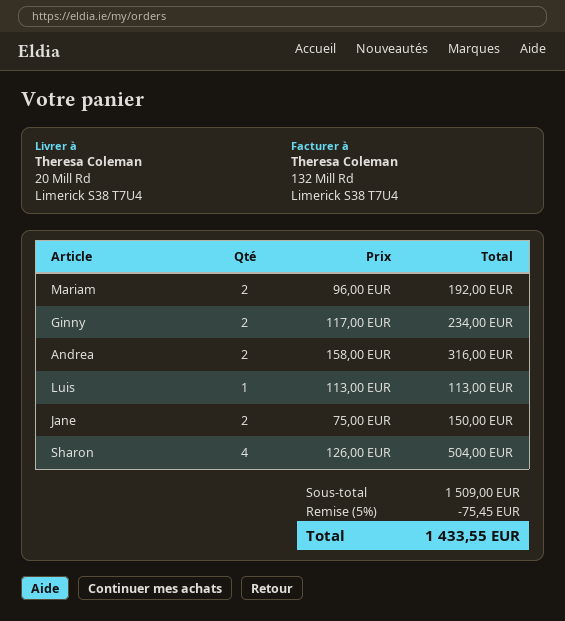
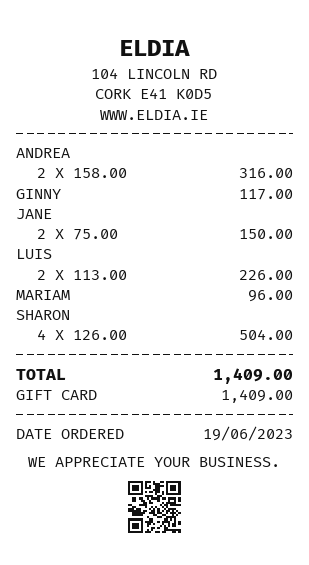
Mariam: 2 x 96.00 = 192.00 -> 1 x 96.00 = 96.00
Ginny: 2 x 117.00 = 234.00 -> 1 x 117.00 = 117.00
Luis: 1 x 113.00 = 113.00 -> 2 x 113.00 = 226.00
discount: 5% = 75.45 -> none
total: 1433.55 -> 1409.00

